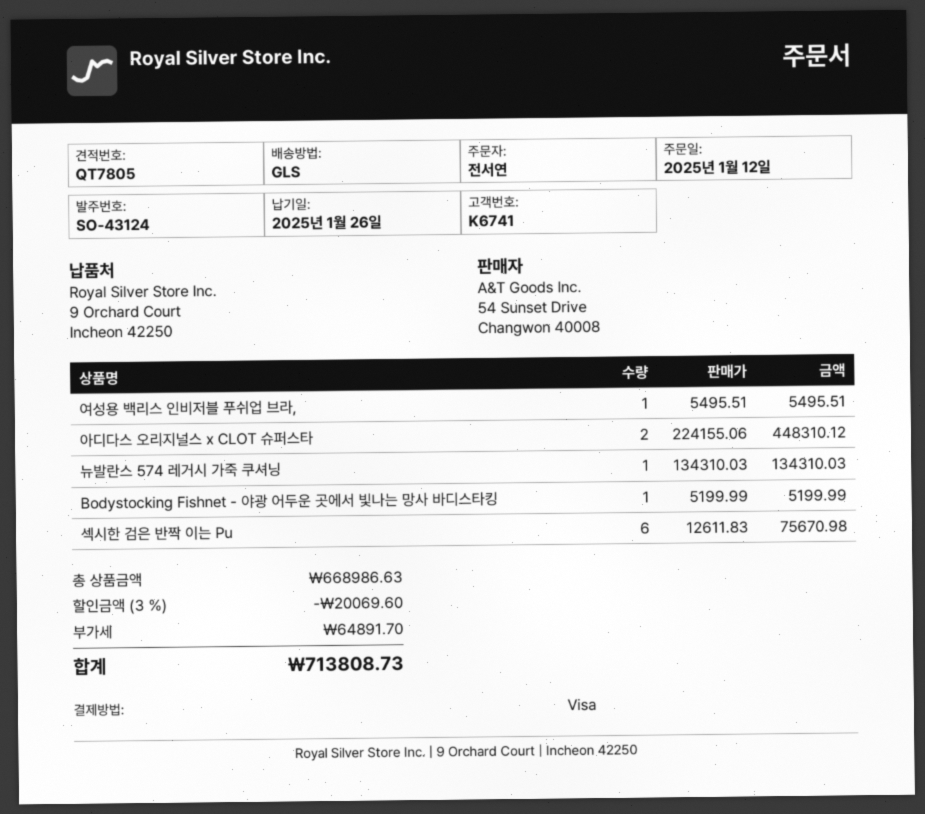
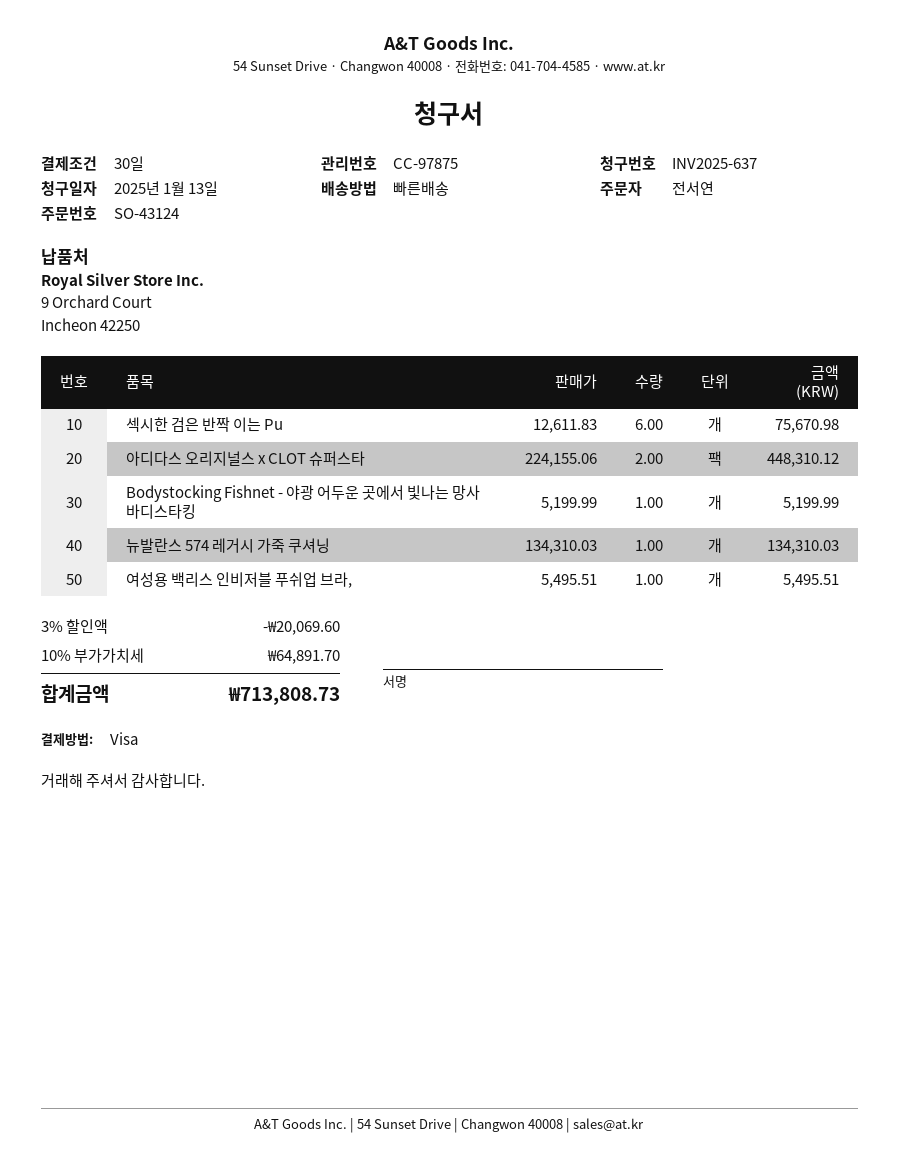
shipping method: GLS -> express

